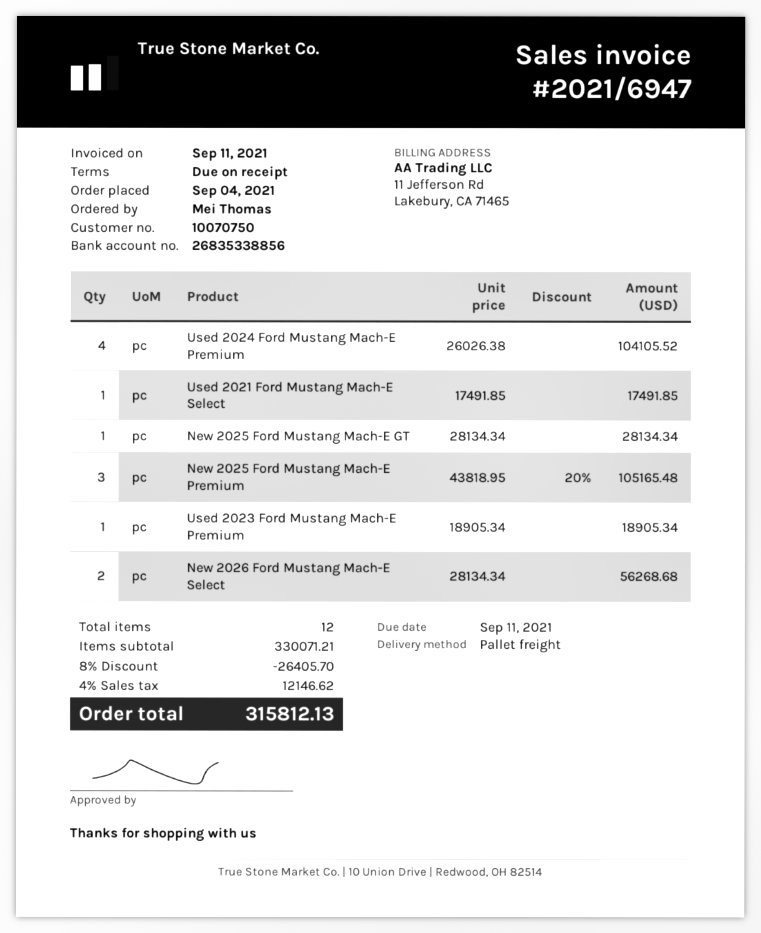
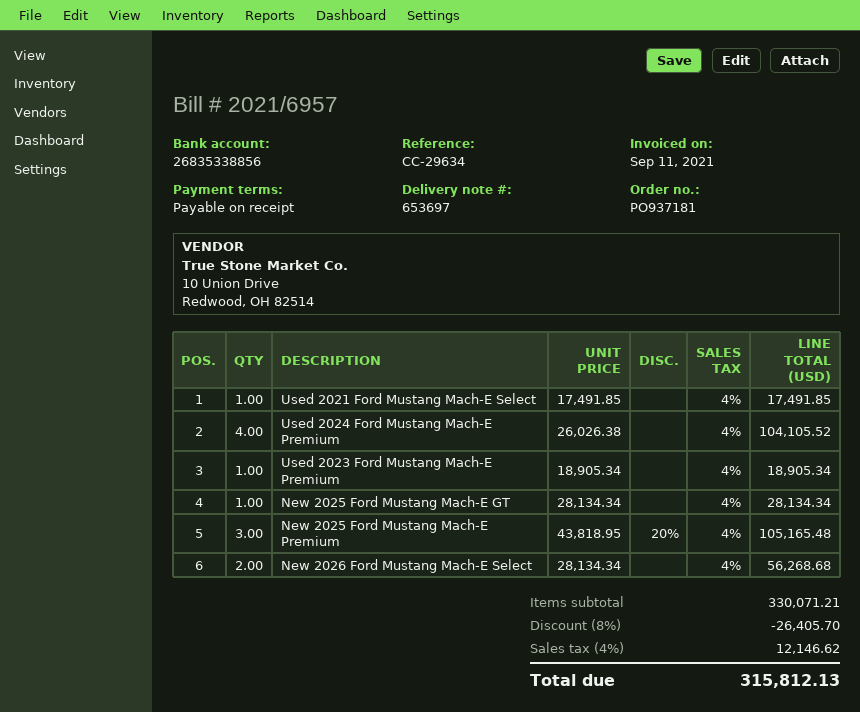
invoice number: 2021/6947 -> 2021/6957

